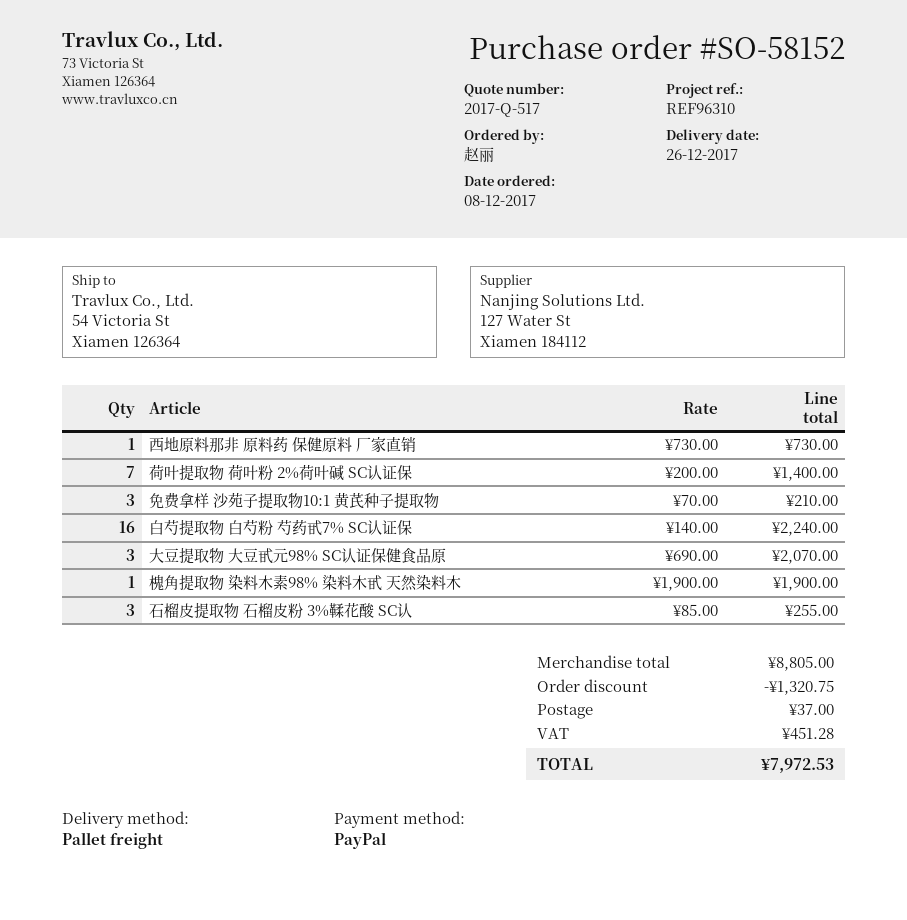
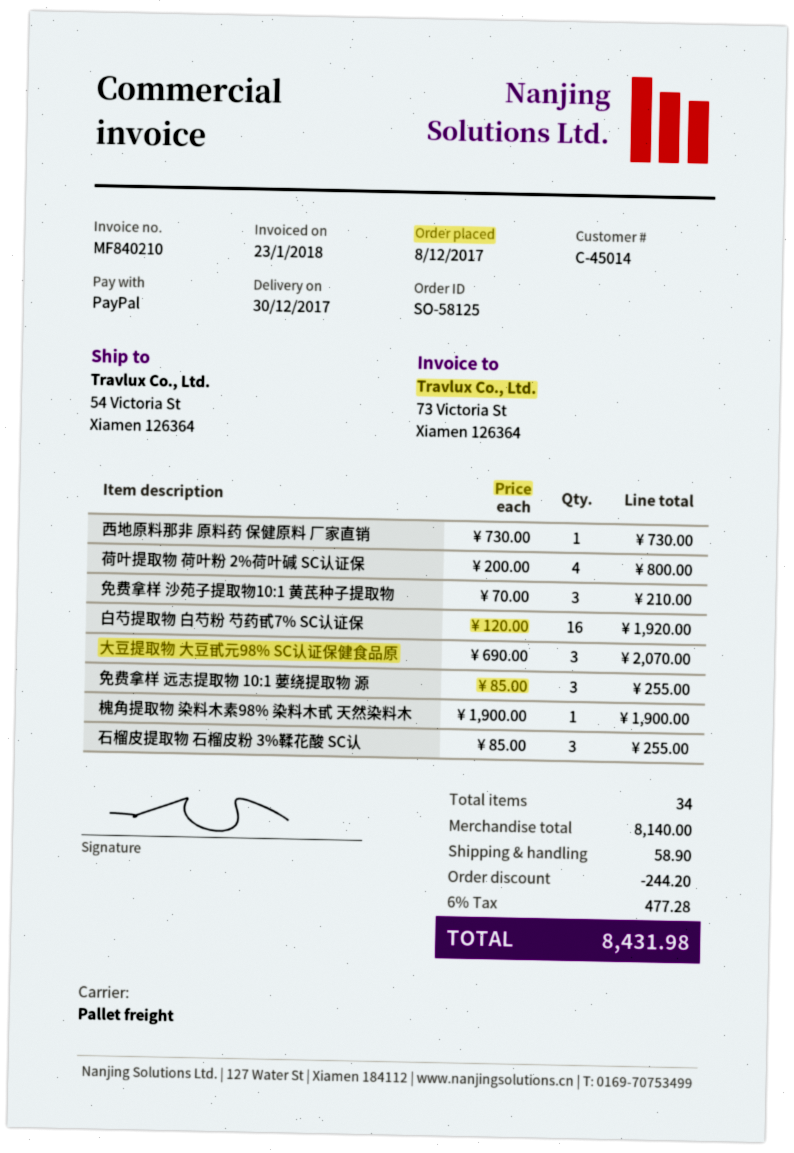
order number: SO-58152 -> SO-58125
delivery date: 2017-12-26 -> 2017-12-30
荷叶提取物 荷叶粉 2%荷叶碱 SC认证保: 7 x 200.00 = 1400.00 -> 4 x 200.00 = 800.00
白芍提取物 白芍粉 芍药甙7% SC认证保: 16 x 140.00 = 2240.00 -> 16 x 120.00 = 1920.00
免费拿样 远志提取物 10:1 葽绕提取物 源: none -> 3 x 85.00 = 255.00
subtotal: 8805.00 -> 8140.00
discount: 1320.75 -> 244.20
shipping: 37.00 -> 58.90
tax: 451.28 -> 477.28
total: 7972.53 -> 8431.98

